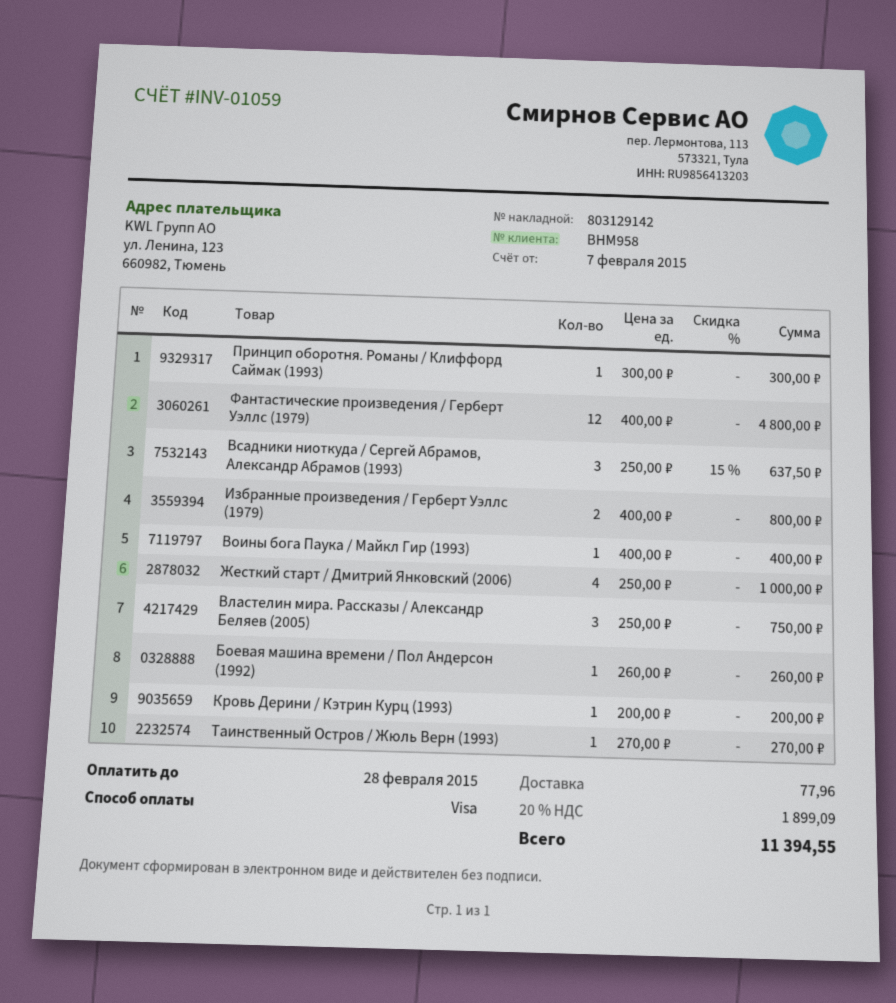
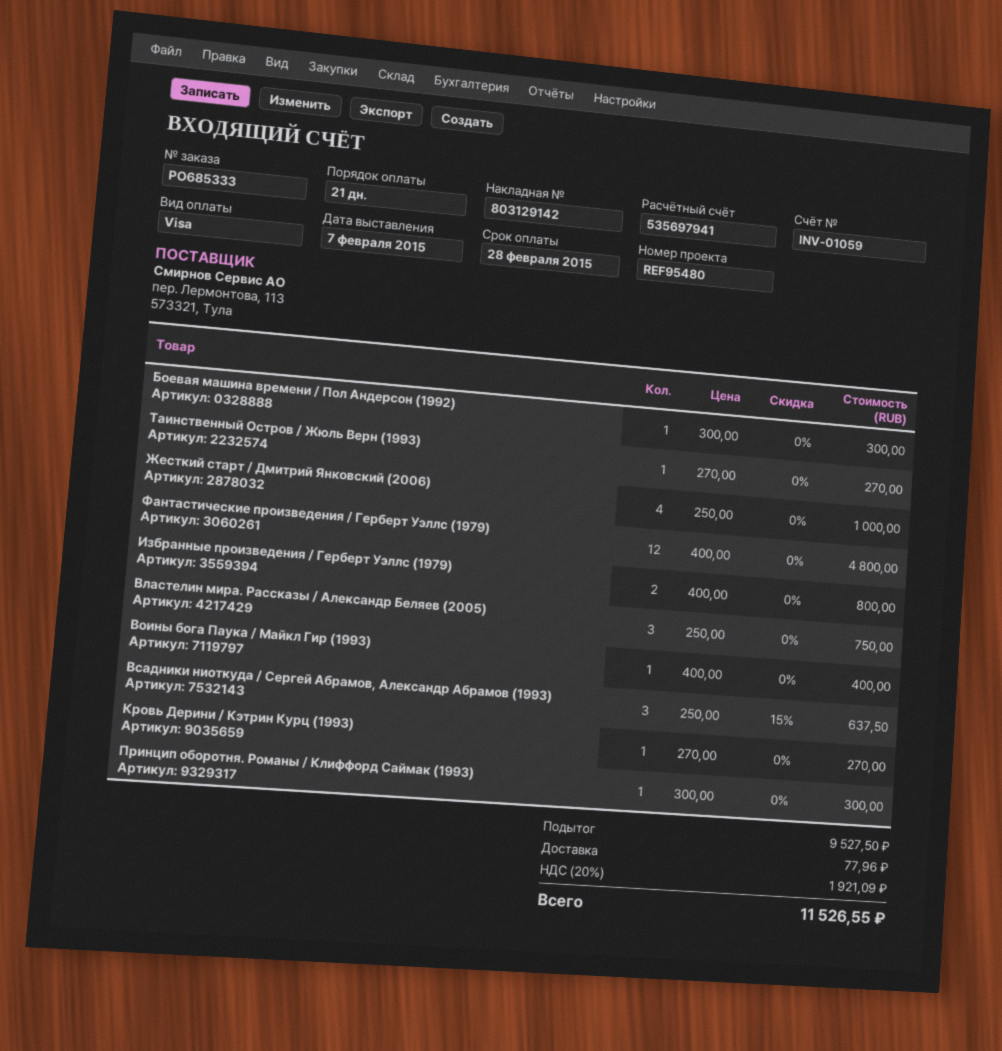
Боевая машина времени / Пол Андерсон (1992): 1 x 260.00 = 260.00 -> 1 x 300.00 = 300.00
Кровь Дерини / Кэтрин Курц (1993): 1 x 200.00 = 200.00 -> 1 x 270.00 = 270.00
tax: 20% = 1899.09 -> 20% = 1921.09
total: 11394.55 -> 11526.55

